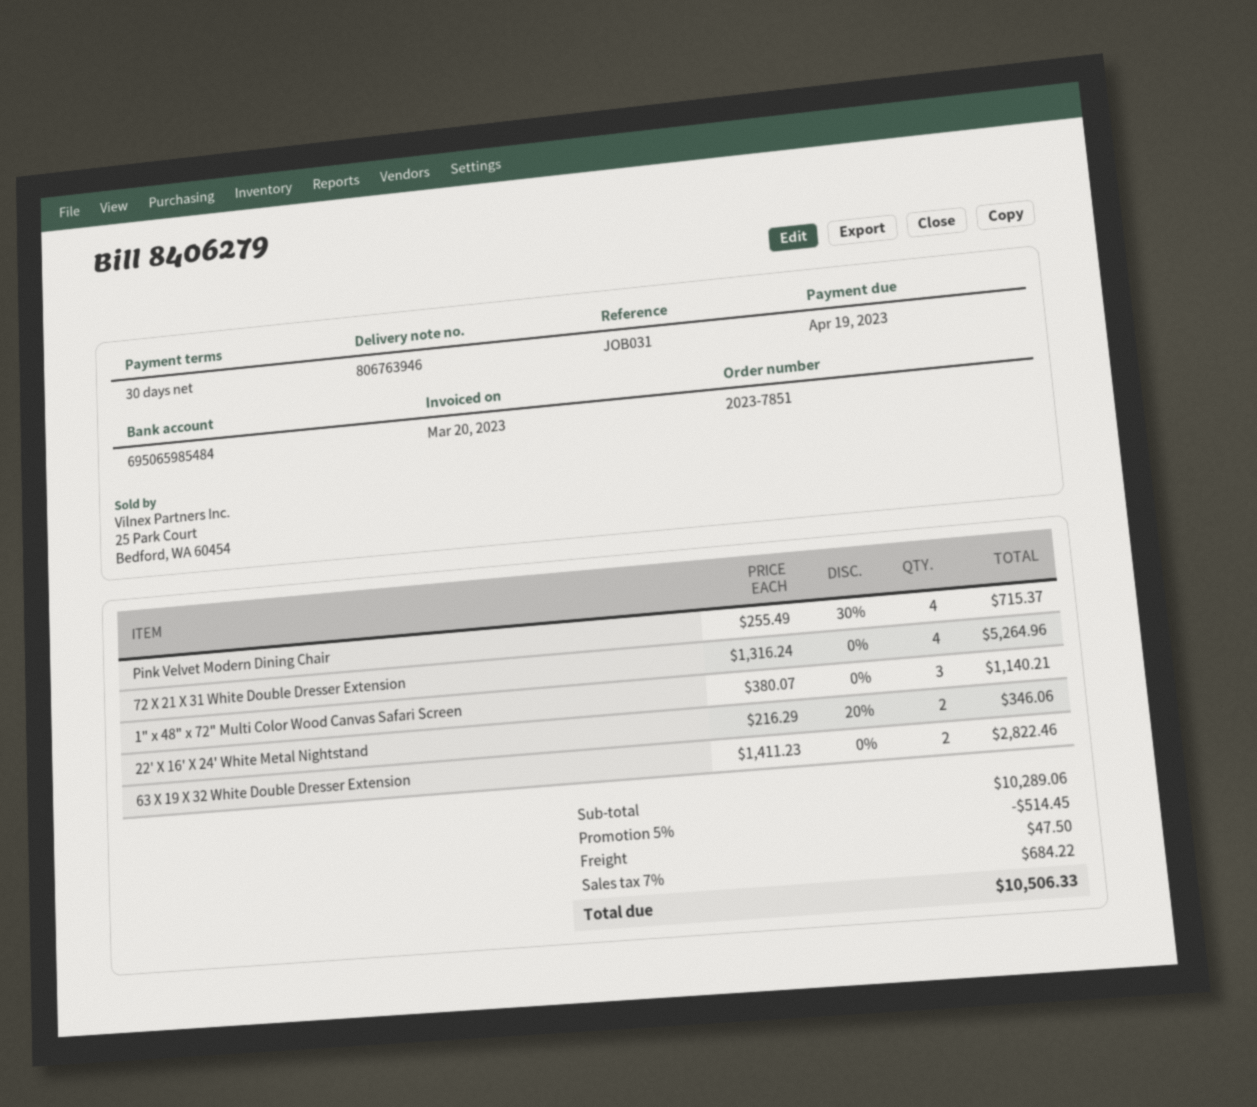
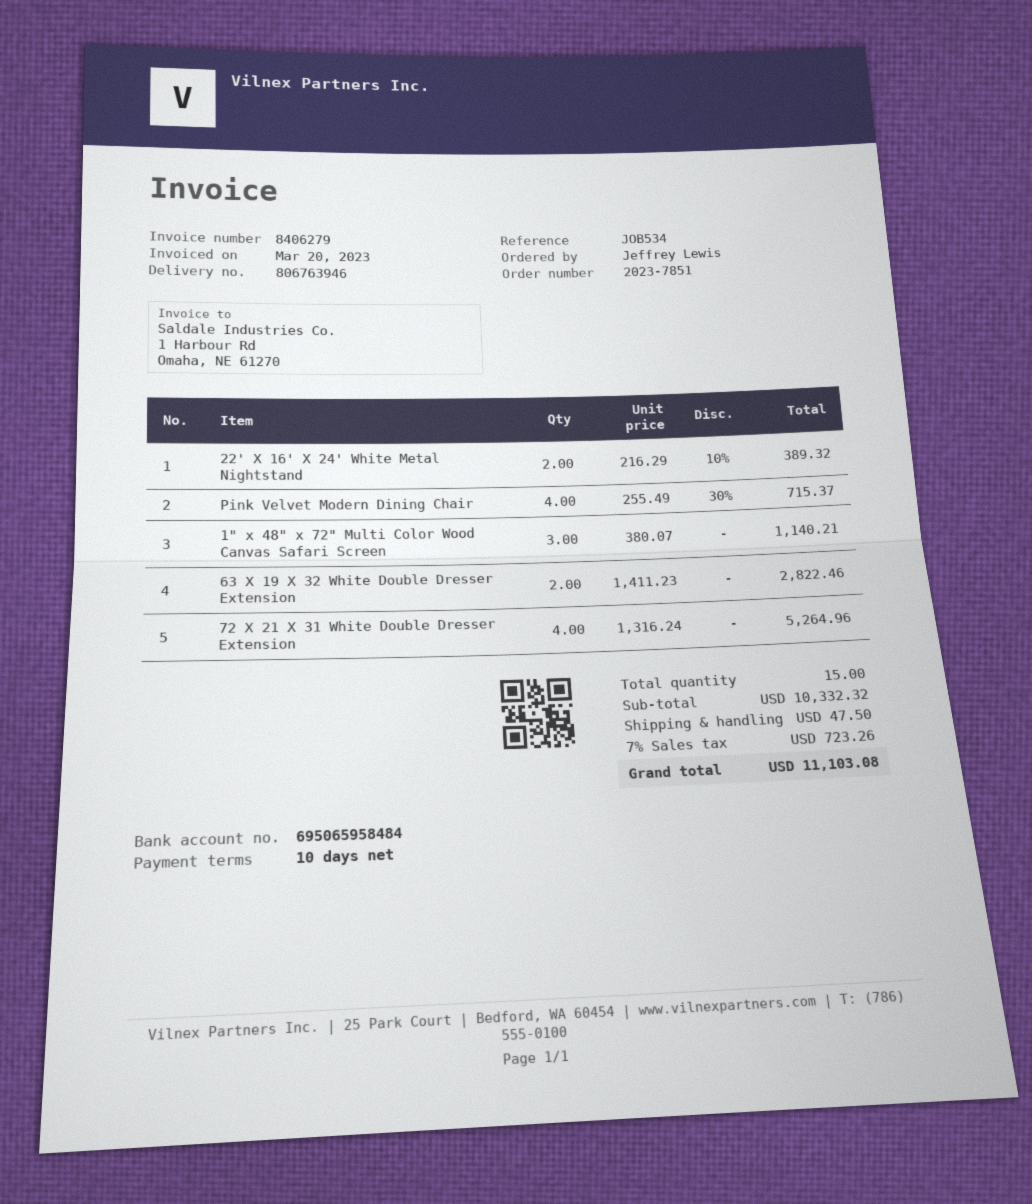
payment terms: 30 days -> 10 days
reference: JOB031 -> JOB534
bank account: 695065985484 -> 695065958484
22' X 16' X 24' White Metal Nightstand: 2 x 216.29 - 20% = 346.06 -> 2 x 216.29 - 10% = 389.32
subtotal: 10289.06 -> 10332.32
discount: 5% = 514.45 -> none
tax: 7% = 684.22 -> 7% = 723.26
total: 10506.33 -> 11103.08

